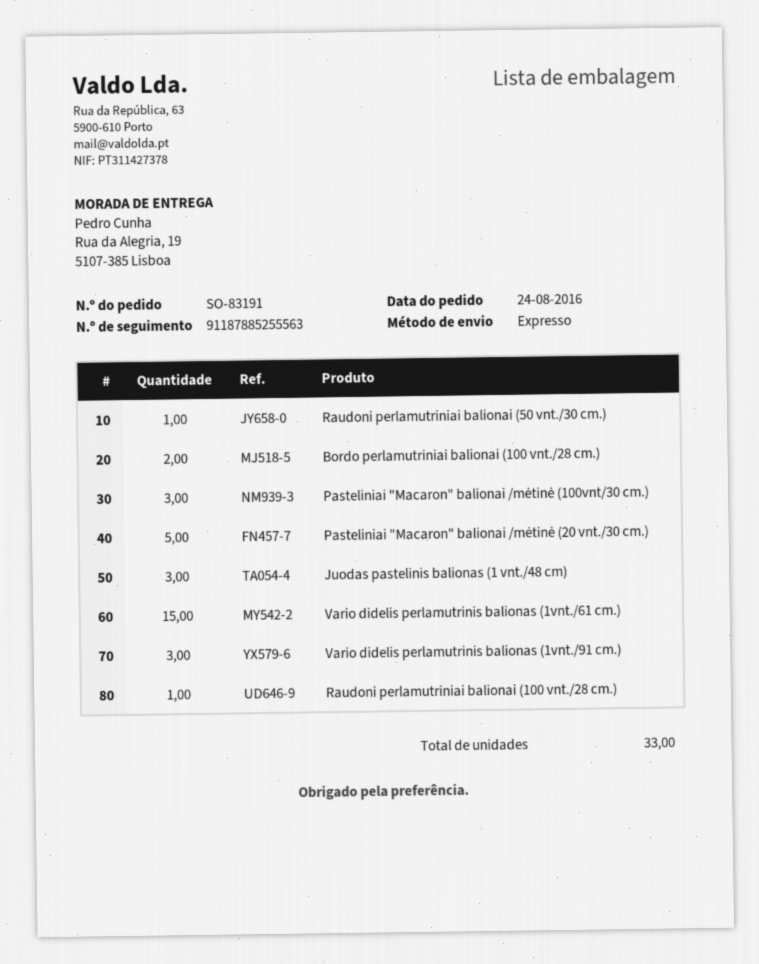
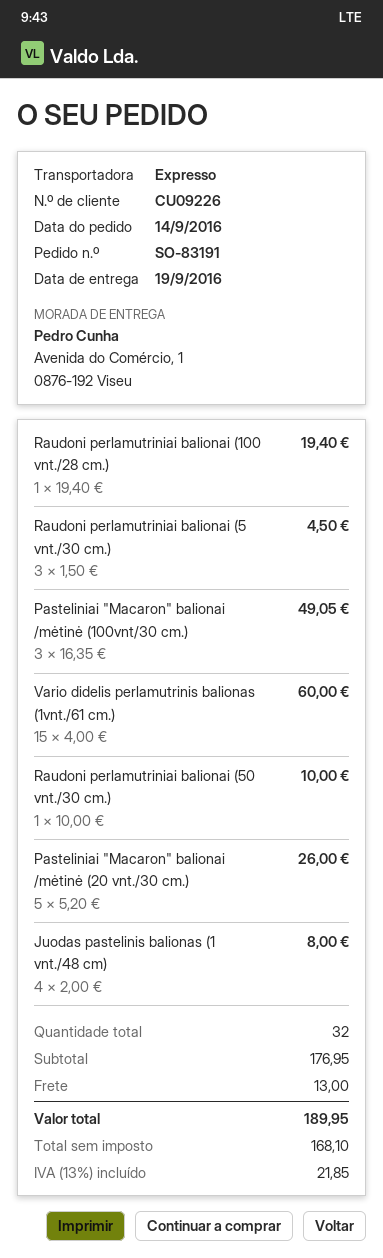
order date: 2016-08-24 -> 2016-09-14
ship to: Rua da Alegria, 19, 5107-385 Lisboa -> Avenida do Comércio, 1, 0876-192 Viseu
Bordo perlamutriniai balionai (100 vnt./28 cm.): 2 -> none
Juodas pastelinis balionas (1 vnt./48 cm): 3 -> 4
Vario didelis perlamutrinis balionas (1vnt./91 cm.): 3 -> none
Raudoni perlamutriniai balionai (5 vnt./30 cm.): none -> 3
total quantity: 33 -> 32

